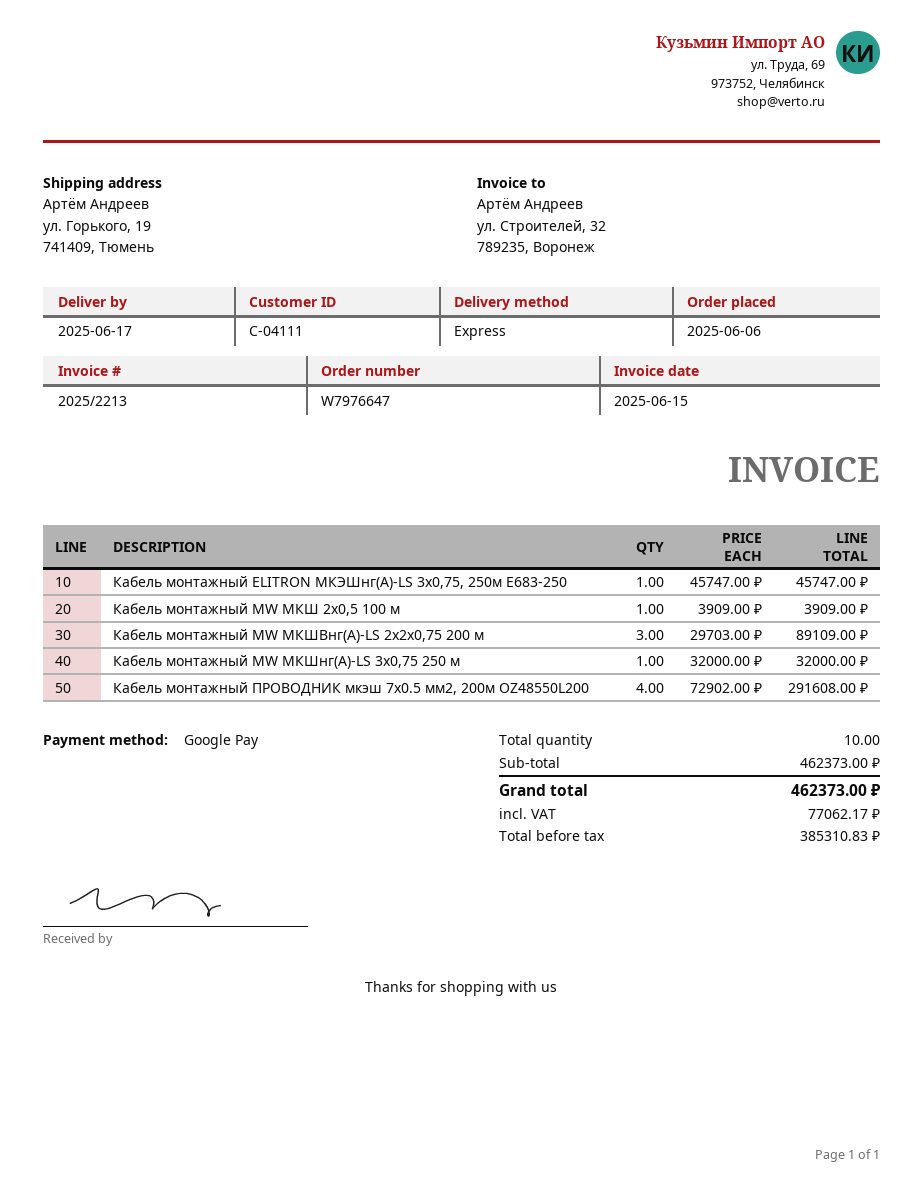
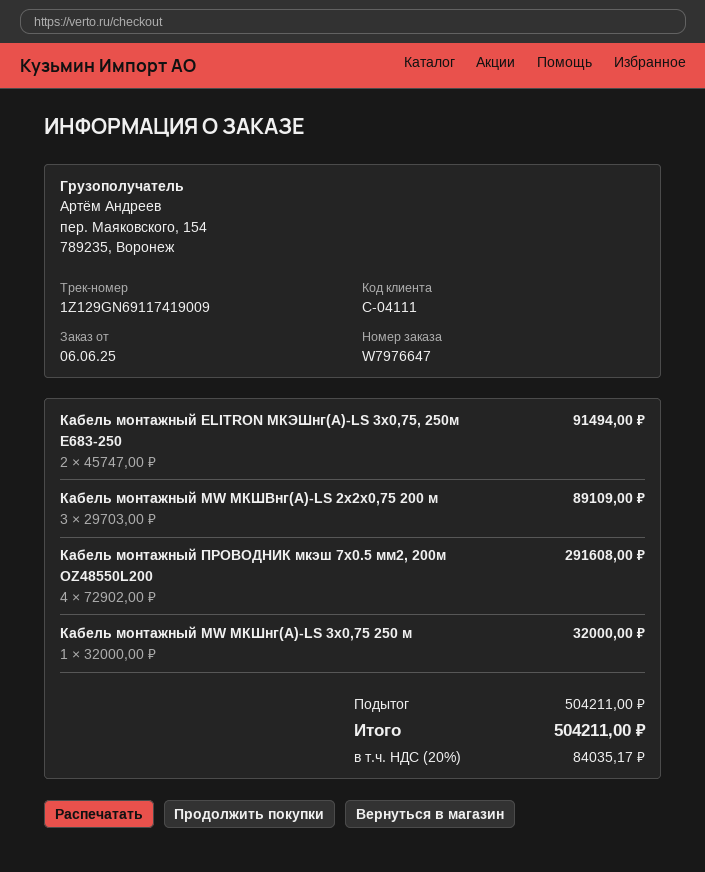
ship to: ул. Горького, 19, 741409, Тюмень -> пер. Маяковского, 154, 789235, Воронеж
Кабель монтажный ELITRON МКЭШнг(А)-LS 3х0,75, 250м E683-250: 1 x 45747.00 = 45747.00 -> 2 x 45747.00 = 91494.00
Кабель монтажный MW МКШ 2х0,5 100 м: 1 x 3909.00 = 3909.00 -> none
subtotal: 462373.00 -> 504211.00
tax: 77062.17 -> 84035.17
total: 462373.00 -> 504211.00

